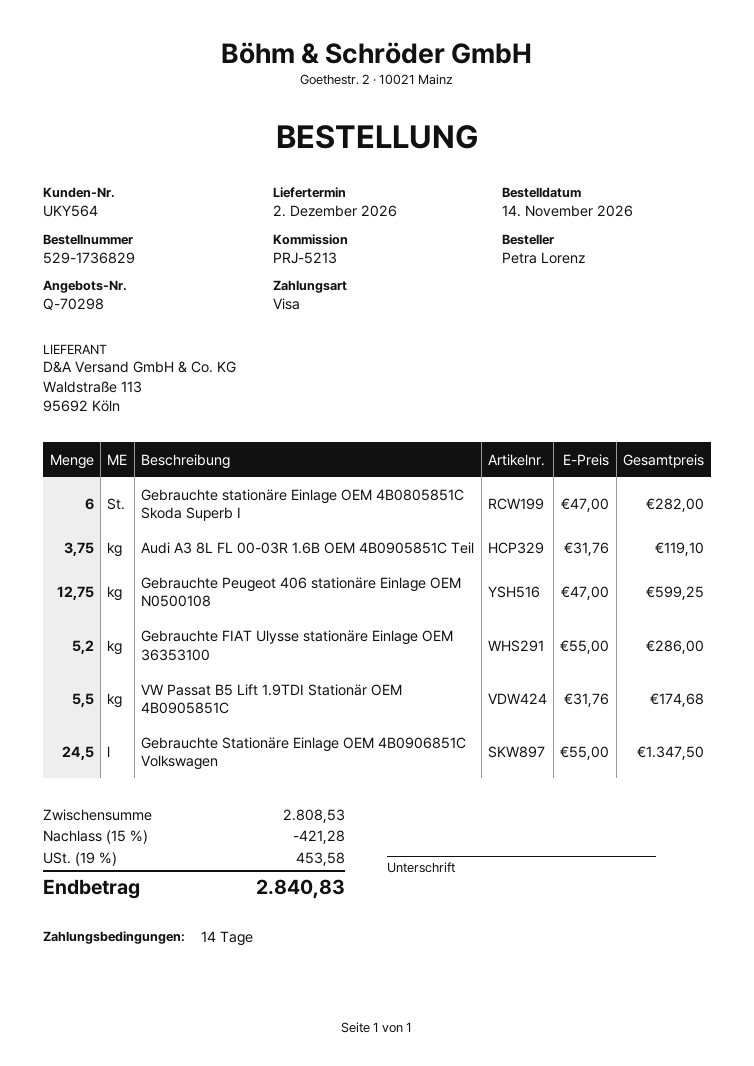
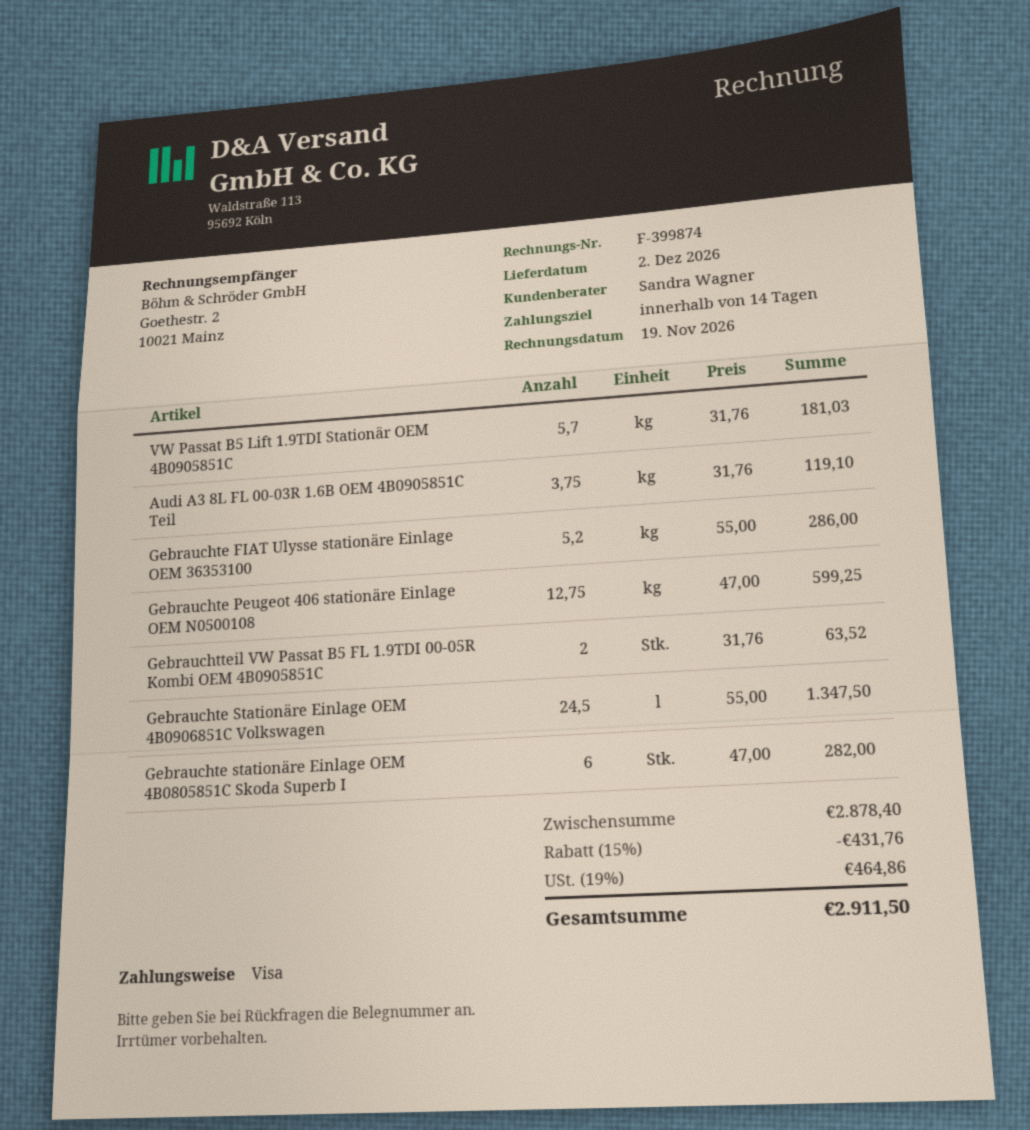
VW Passat B5 Lift 1.9TDI Stationär OEM 4B0905851C: 5.5 x 31.76 = 174.68 -> 5.7 x 31.76 = 181.03
Gebrauchtteil VW Passat B5 FL 1.9TDI 00-05R Kombi OEM 4B0905851C: none -> 2 x 31.76 = 63.52
subtotal: 2808.53 -> 2878.40
discount: 15% = 421.28 -> 15% = 431.76
tax: 19% = 453.58 -> 19% = 464.86
total: 2840.83 -> 2911.50

